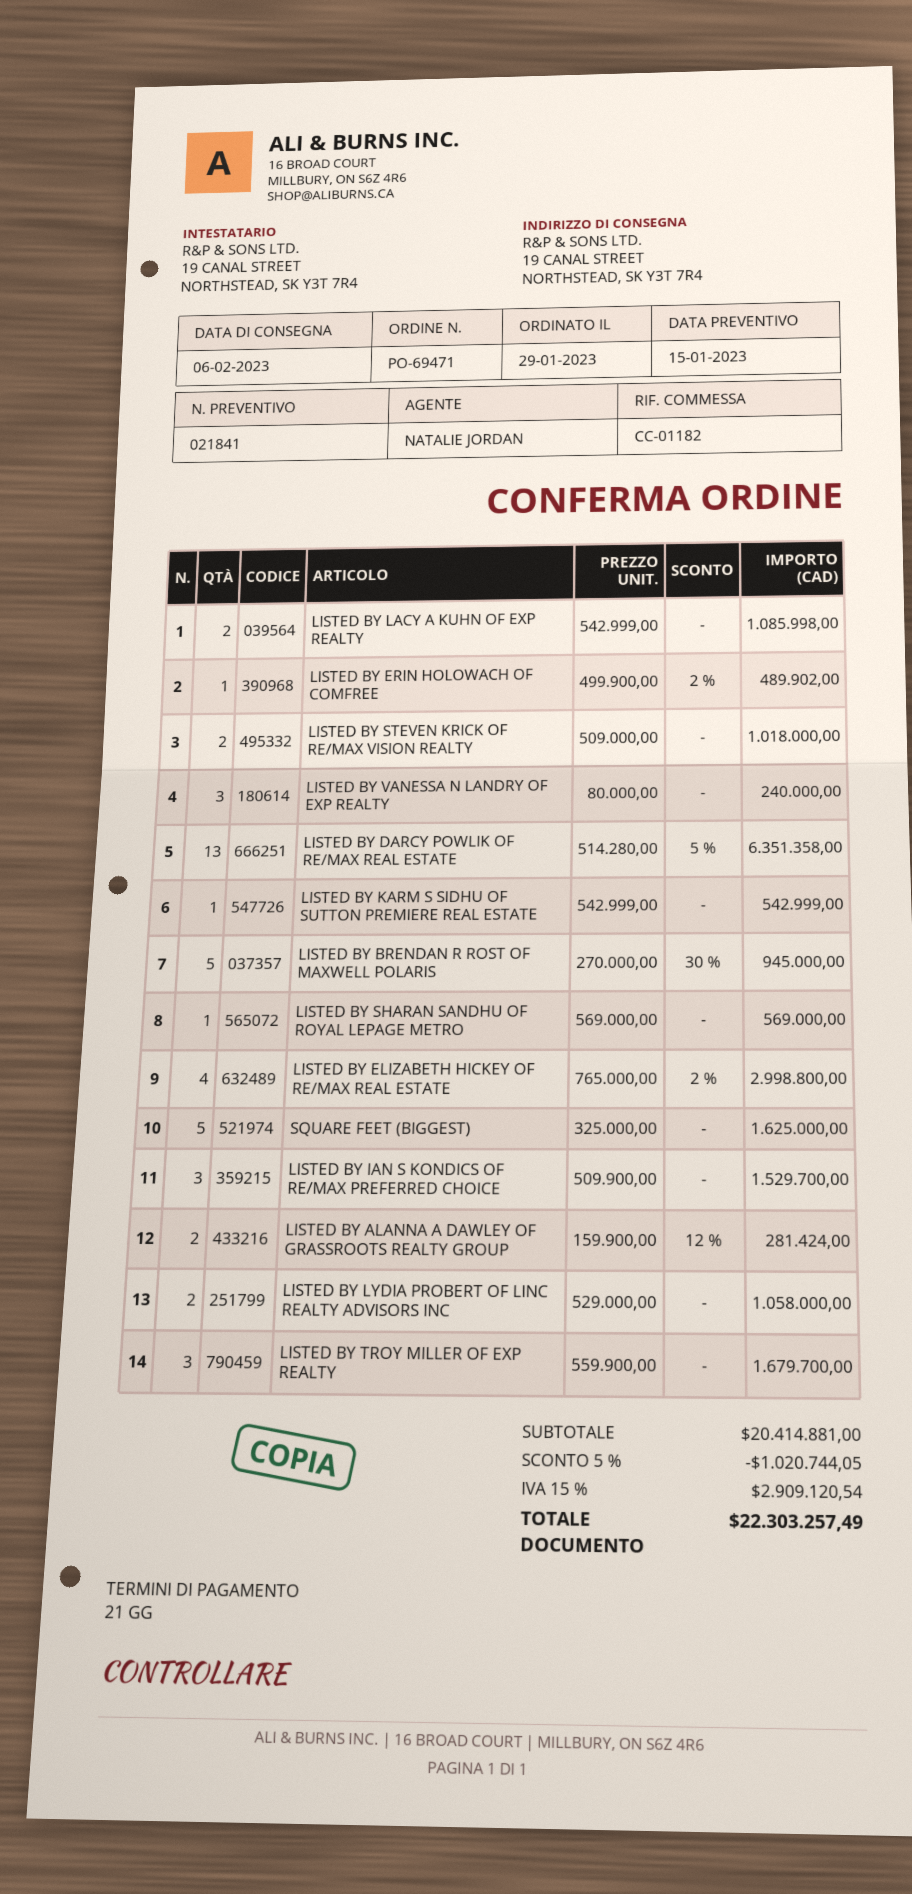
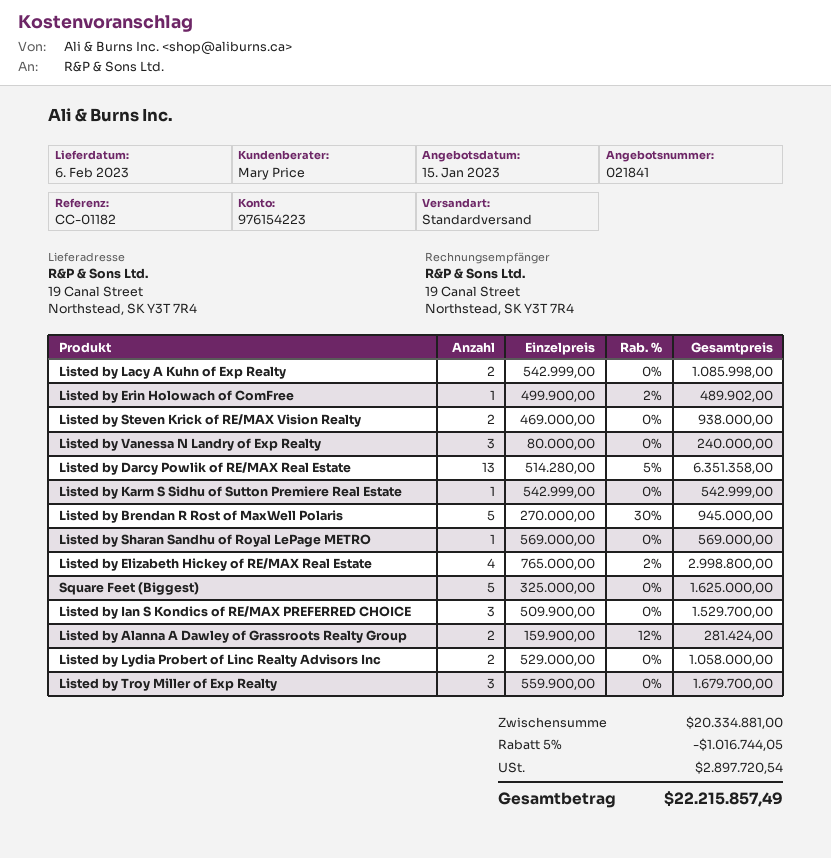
sales rep: NATALIE JORDAN -> Mary Price
LISTED BY STEVEN KRICK OF RE/MAX VISION REALTY: 2 x 509000.00 = 1018000.00 -> 2 x 469000.00 = 938000.00
subtotal: 20414881.00 -> 20334881.00
discount: 5% = 1020744.05 -> 5% = 1016744.05
tax: 2909120.54 -> 2897720.54
total: 22303257.49 -> 22215857.49

